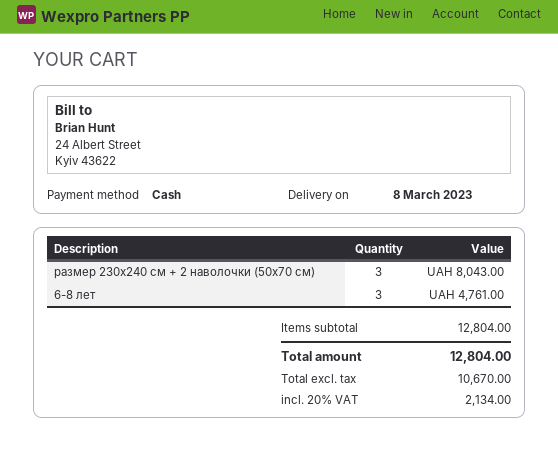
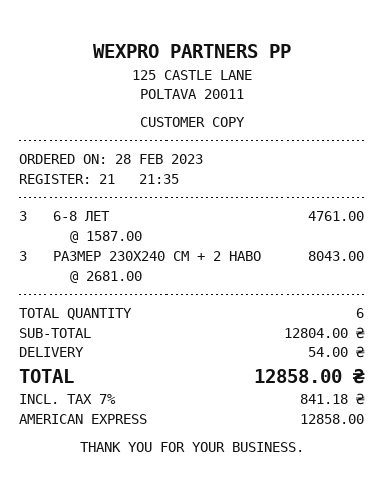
payment method: cash -> American Express
shipping: none -> 54.00
tax: 20% = 2134.00 -> 7% = 841.18
total: 12804.00 -> 12858.00

